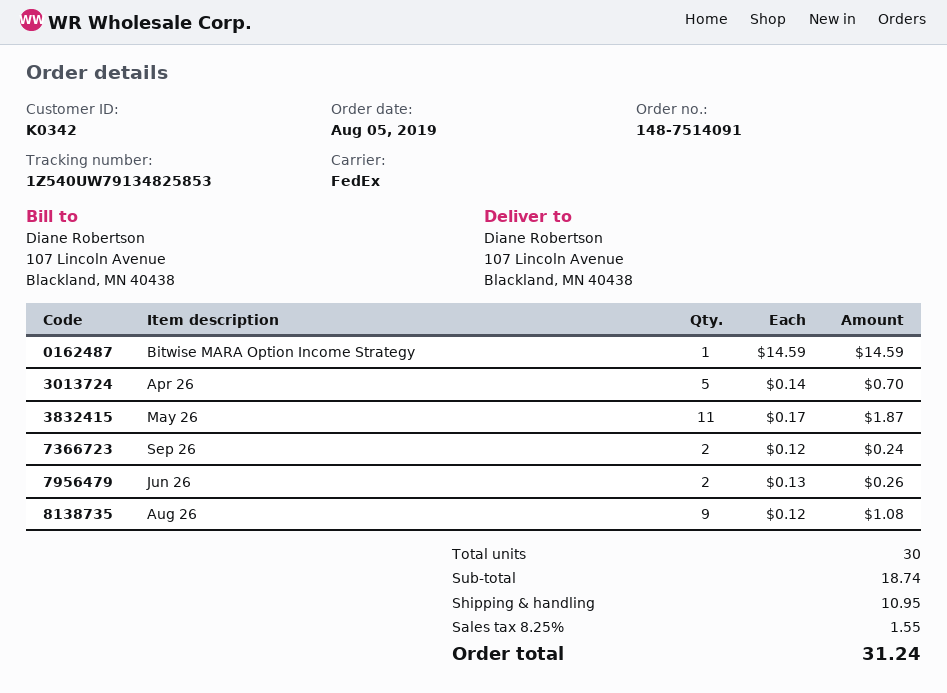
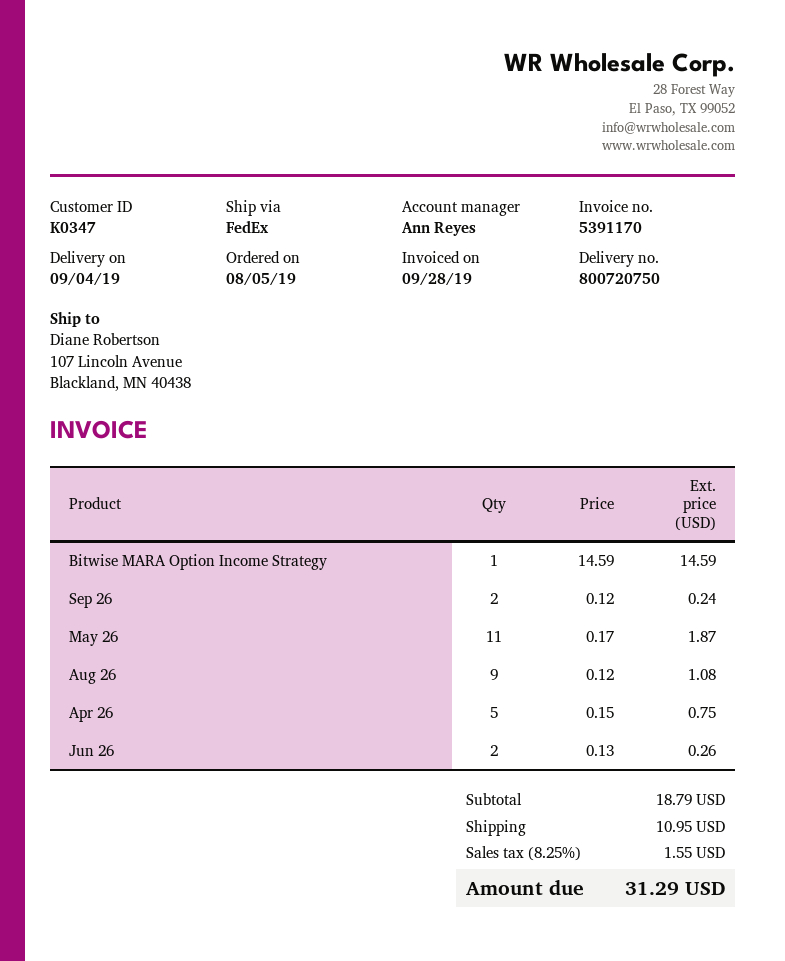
customer number: K0342 -> K0347
Apr 26: 5 x 0.14 = 0.70 -> 5 x 0.15 = 0.75
subtotal: 18.74 -> 18.79
total: 31.24 -> 31.29

